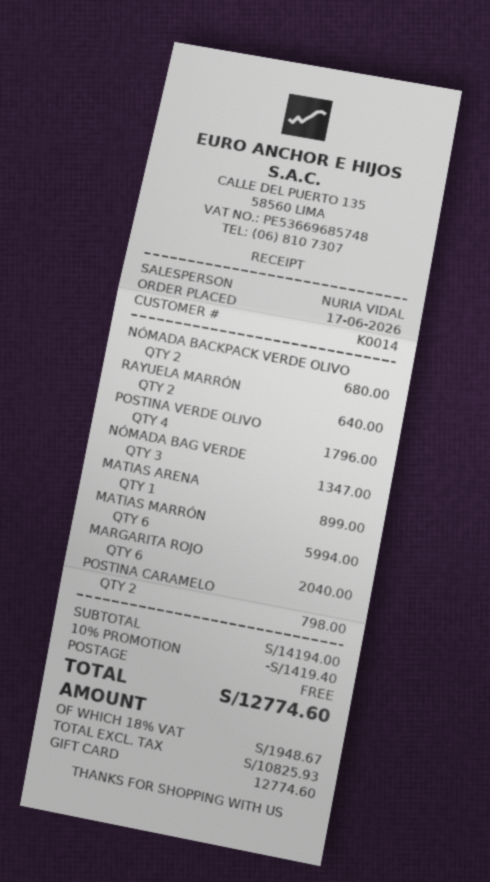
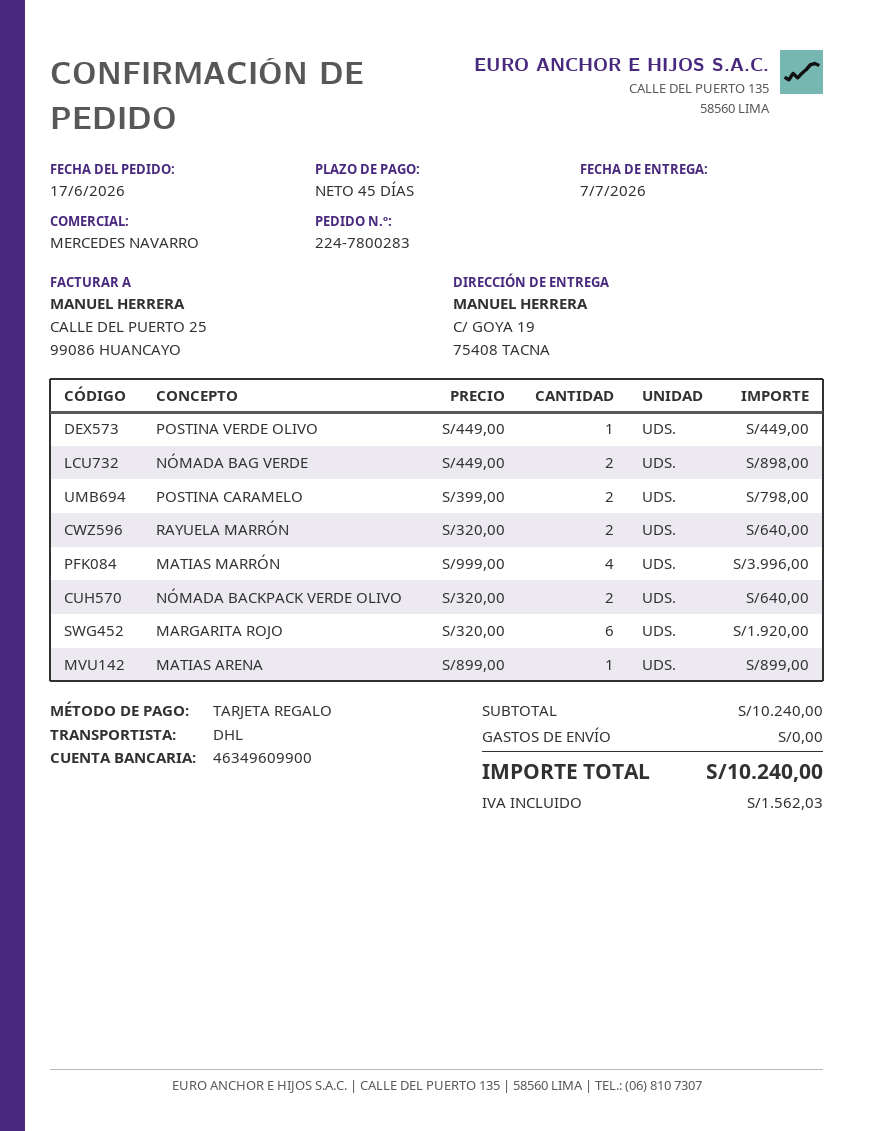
sales rep: NURIA VIDAL -> MERCEDES NAVARRO
NÓMADA BACKPACK VERDE OLIVO: 2 for 680.00 -> 2 for 640.00
POSTINA VERDE OLIVO: 4 for 1796.00 -> 1 for 449.00
NÓMADA BAG VERDE: 3 for 1347.00 -> 2 for 898.00
MATIAS MARRÓN: 6 for 5994.00 -> 4 for 3996.00
MARGARITA ROJO: 6 for 2040.00 -> 6 for 1920.00
subtotal: 14194.00 -> 10240.00
discount: 10% = 1419.40 -> none
tax: 1948.67 -> 1562.03
total: 12774.60 -> 10240.00

